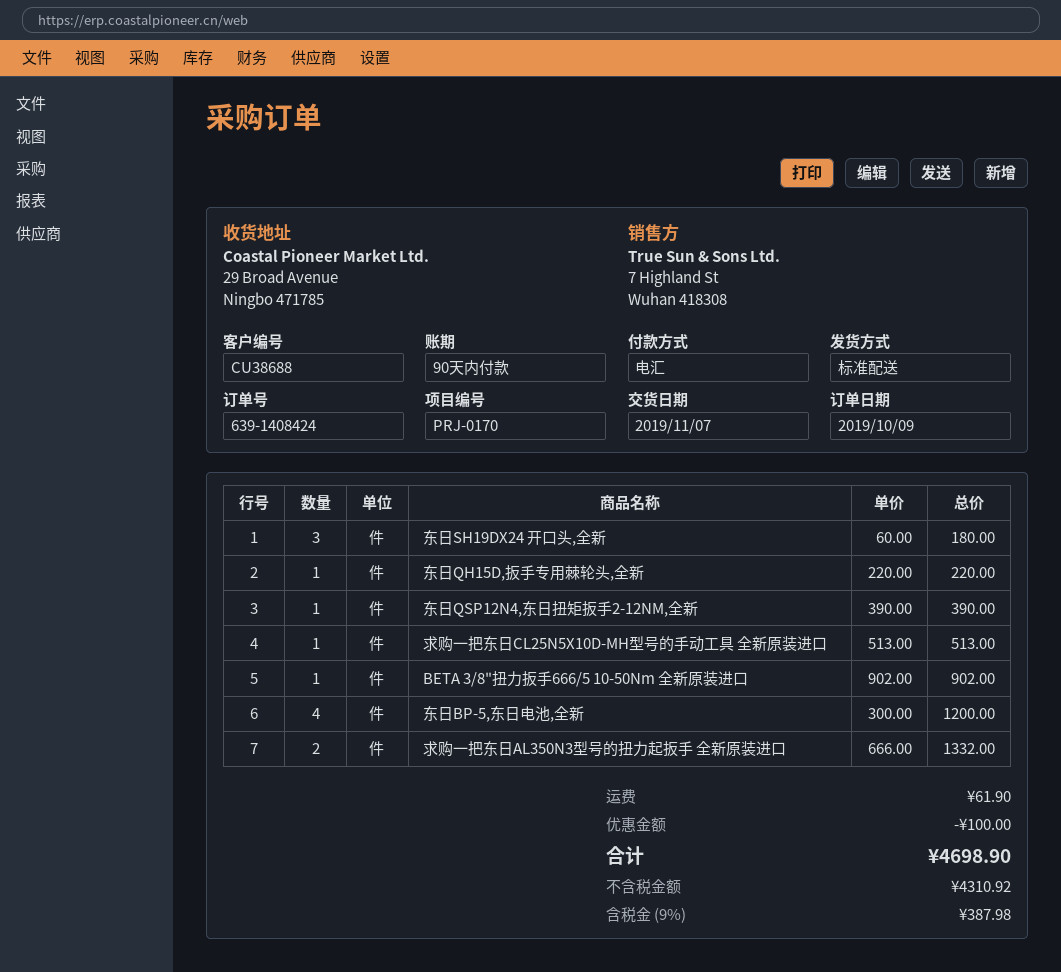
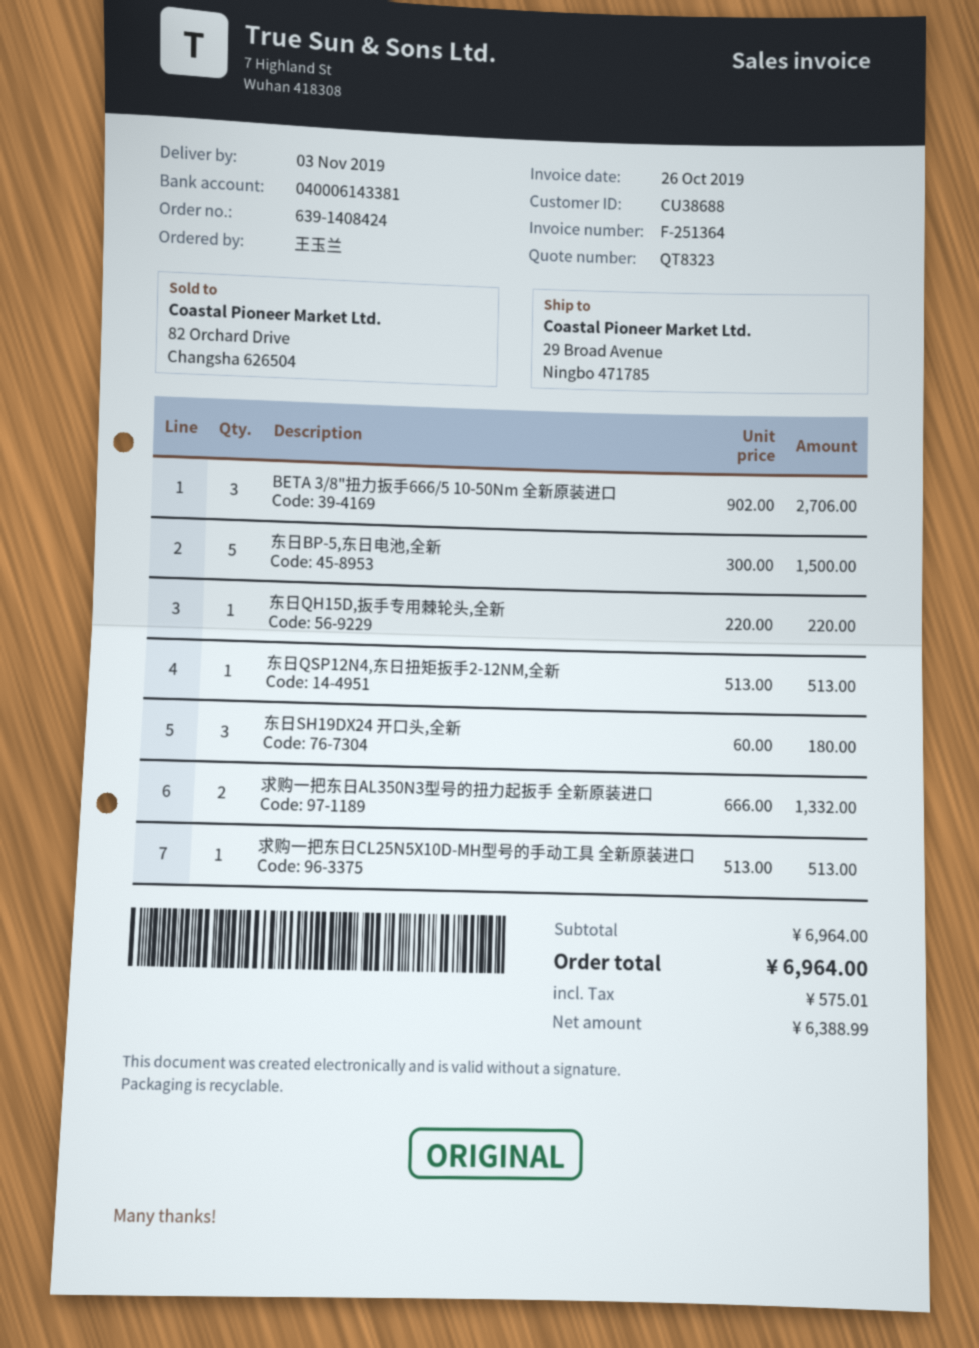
delivery date: 2019-11-07 -> 2019-11-03
东日QSP12N4,东日扭矩扳手2-12NM,全新: 1 x 390.00 = 390.00 -> 1 x 513.00 = 513.00
BETA 3/8"扭力扳手666/5 10-50Nm 全新原装进口: 1 x 902.00 = 902.00 -> 3 x 902.00 = 2706.00
东日BP-5,东日电池,全新: 4 x 300.00 = 1200.00 -> 5 x 300.00 = 1500.00
discount: 100.00 -> none
shipping: 61.90 -> none
net: 4310.92 -> 6388.99
tax: 387.98 -> 575.01
total: 4698.90 -> 6964.00

